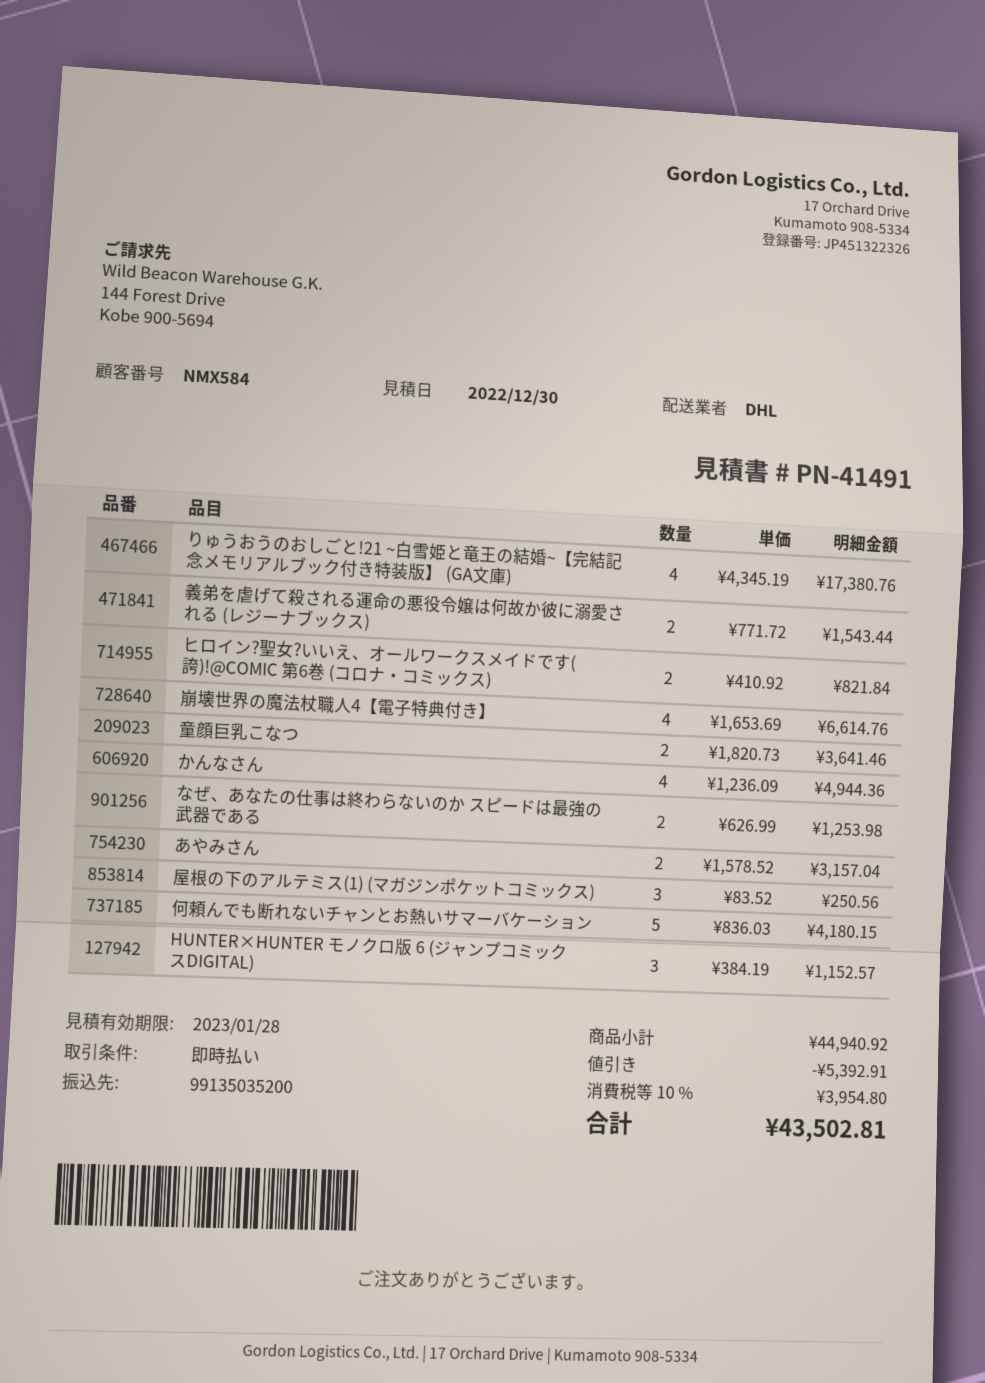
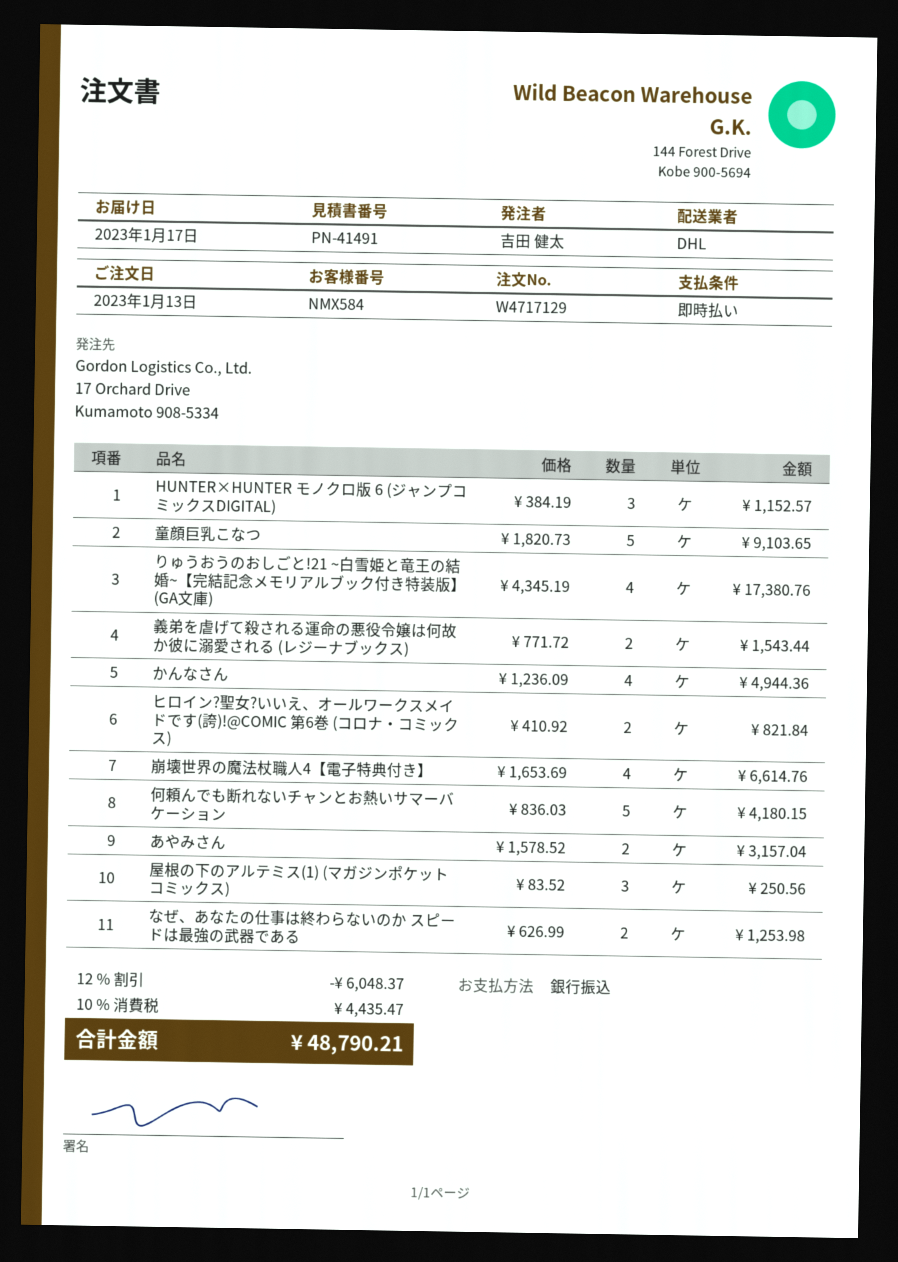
童顔巨乳こなつ: 2 x 1820.73 = 3641.46 -> 5 x 1820.73 = 9103.65
discount: 5392.91 -> 6048.37
tax: 10% = 3954.80 -> 10% = 4435.47
total: 43502.81 -> 48790.21

